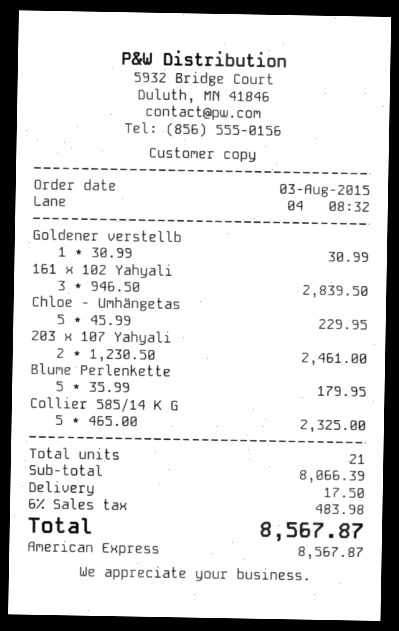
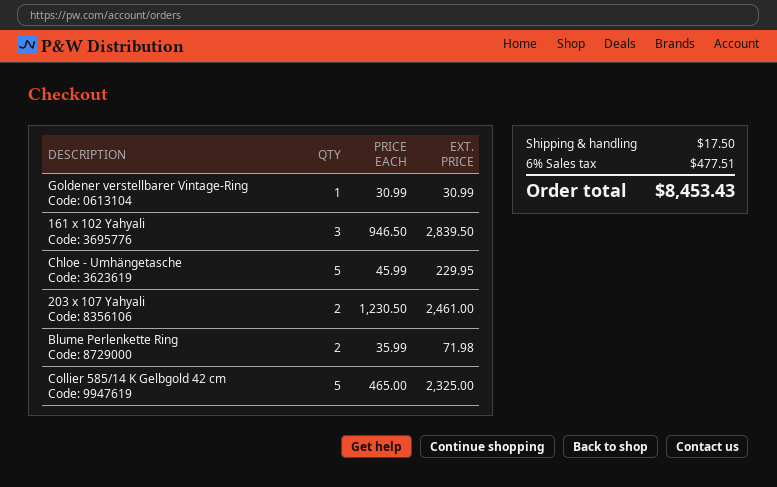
Blume Perlenkette: 5 x 35.99 = 179.95 -> 2 x 35.99 = 71.98
tax: 6% = 483.98 -> 6% = 477.51
total: 8567.87 -> 8453.43

